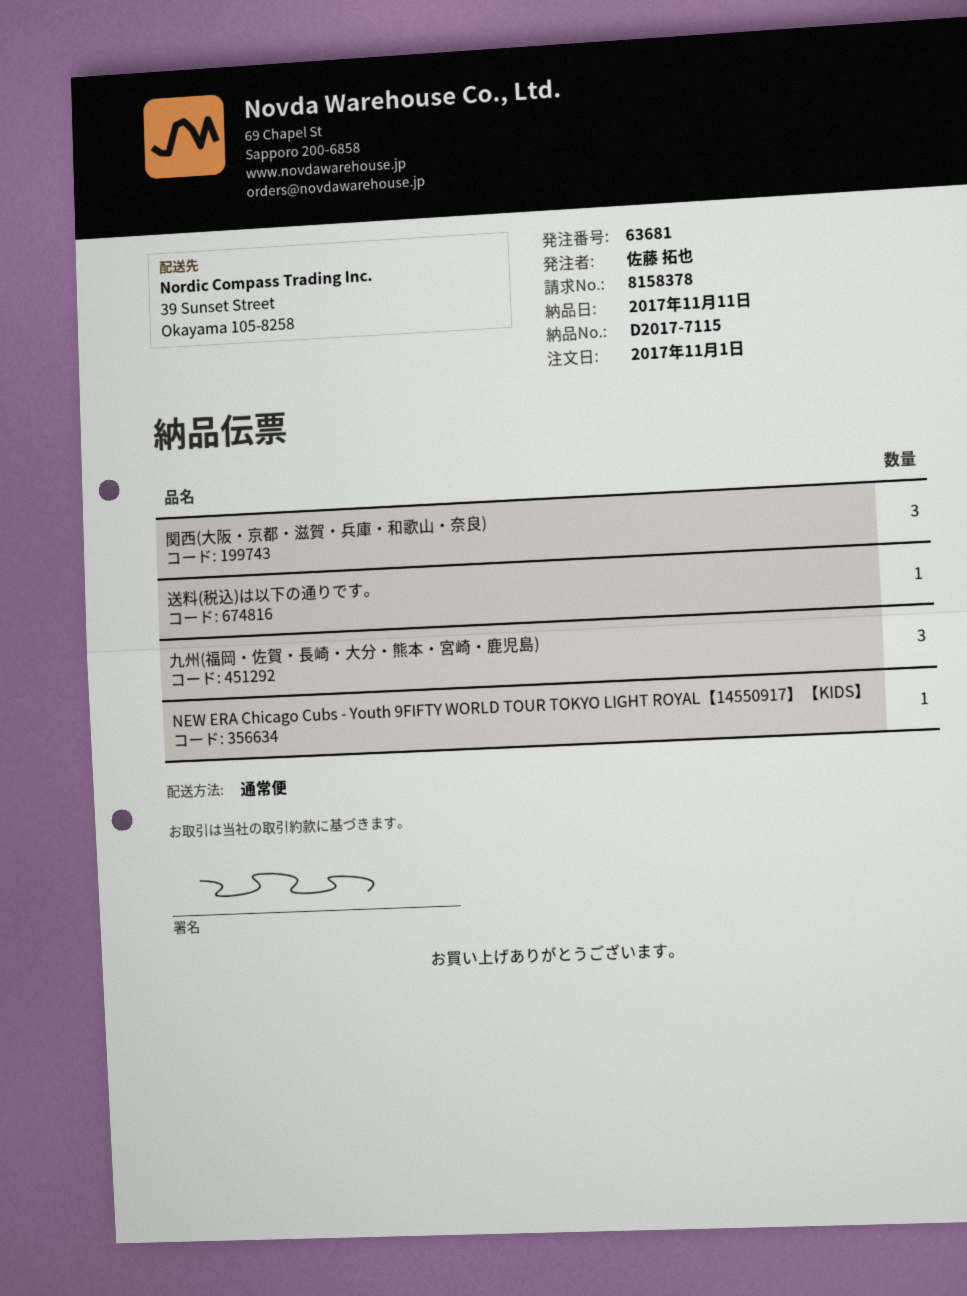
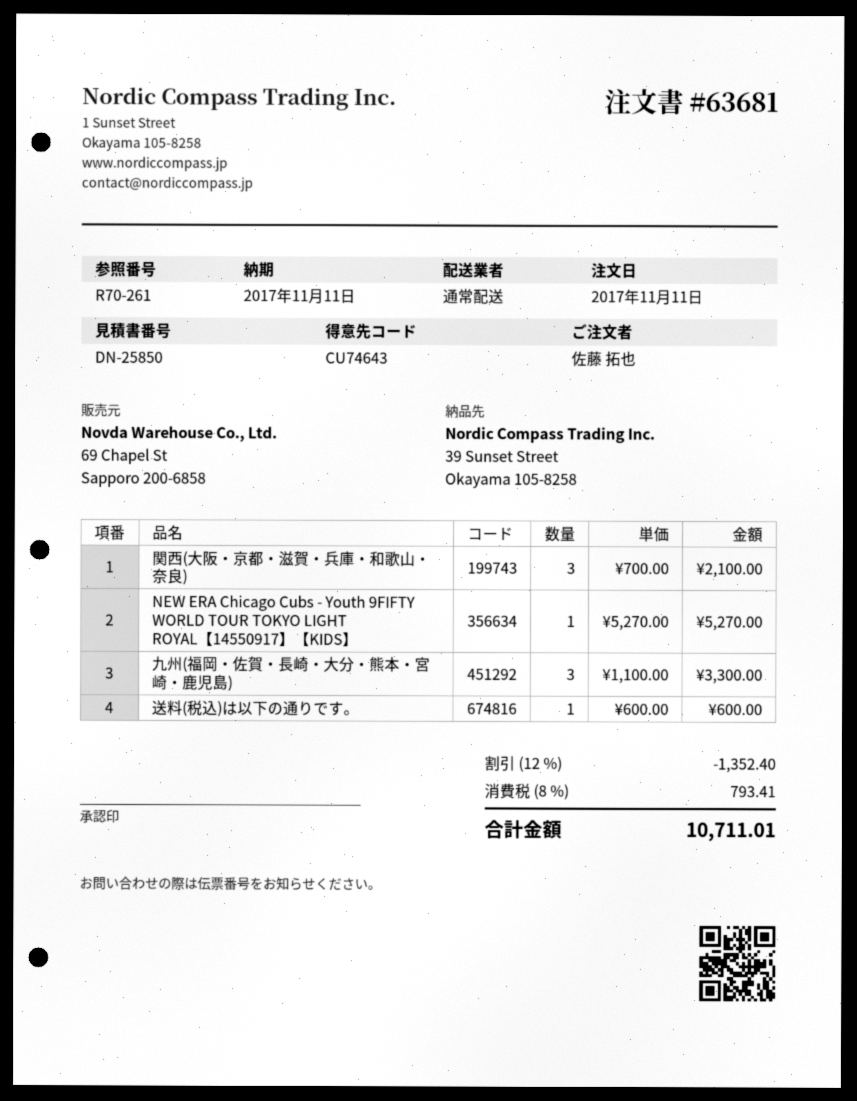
order date: 2017-11-01 -> 2017-11-11

